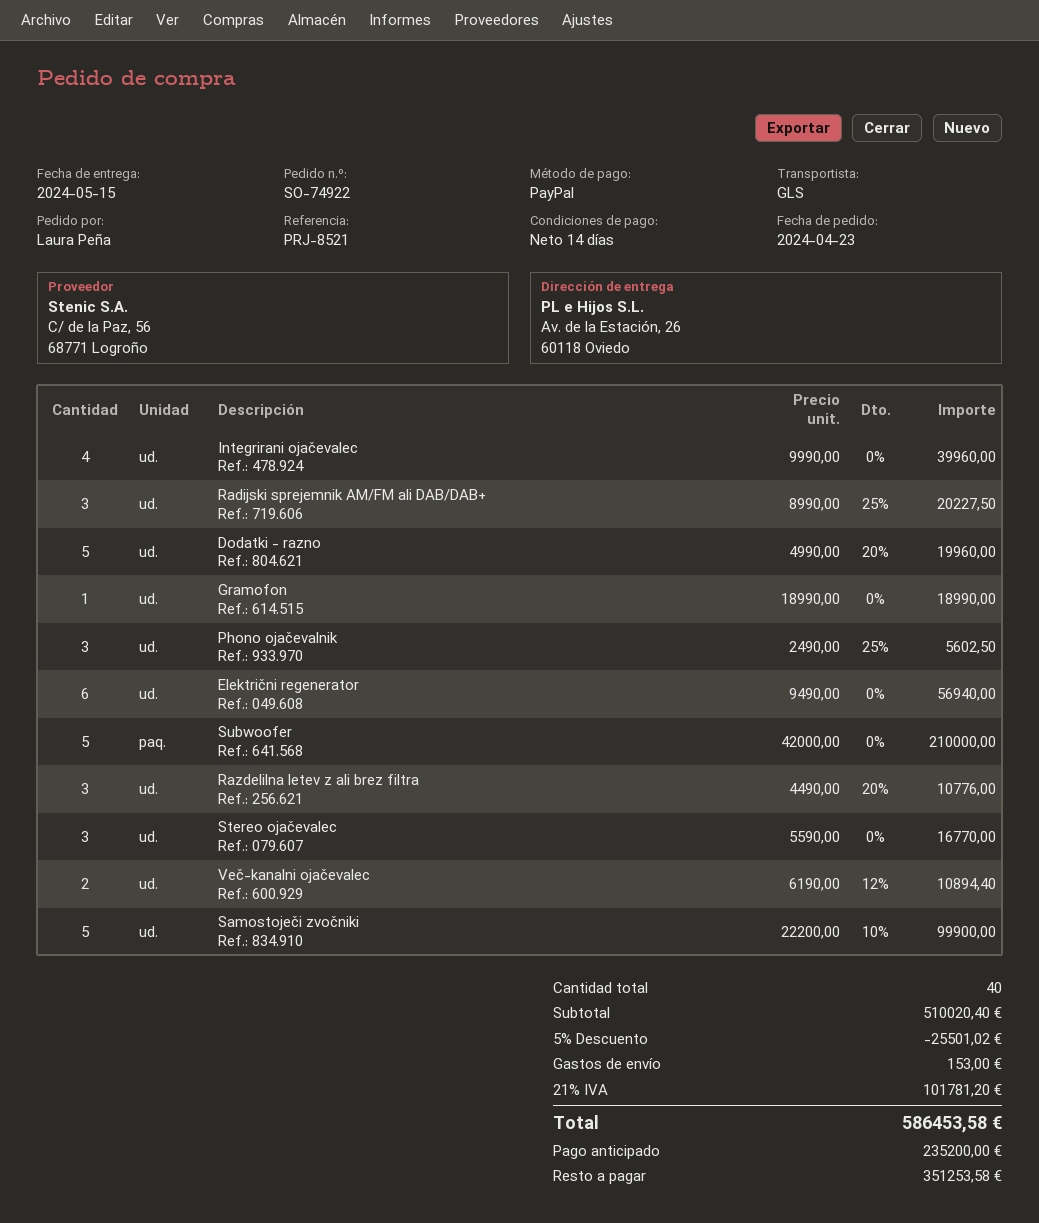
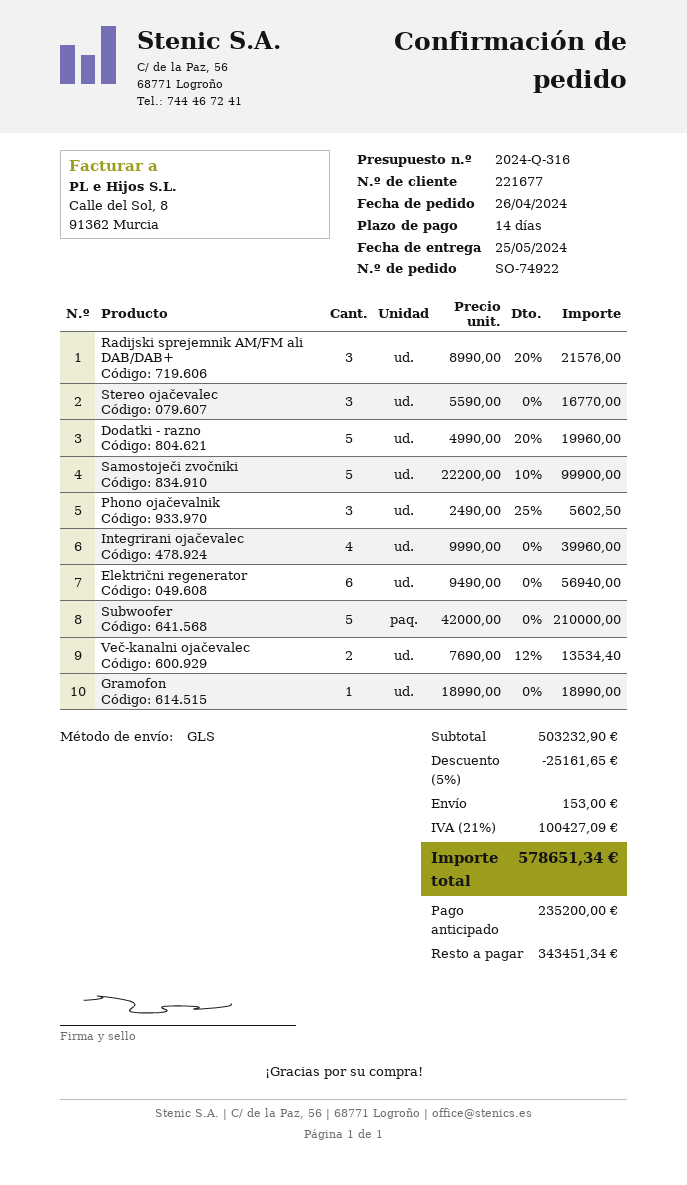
order date: 2024-04-23 -> 2024-04-26
delivery date: 2024-05-15 -> 2024-05-25
Radijski sprejemnik AM/FM ali DAB/DAB+: 3 x 8990.00 - 25% = 20227.50 -> 3 x 8990.00 - 20% = 21576.00
Razdelilna letev z ali brez filtra: 3 x 4490.00 - 20% = 10776.00 -> none
Več-kanalni ojačevalec: 2 x 6190.00 - 12% = 10894.40 -> 2 x 7690.00 - 12% = 13534.40
subtotal: 510020.40 -> 503232.90
discount: 5% = 25501.02 -> 5% = 25161.65
tax: 21% = 101781.20 -> 21% = 100427.09
total: 586453.58 -> 578651.34
balance: 351253.58 -> 343451.34

